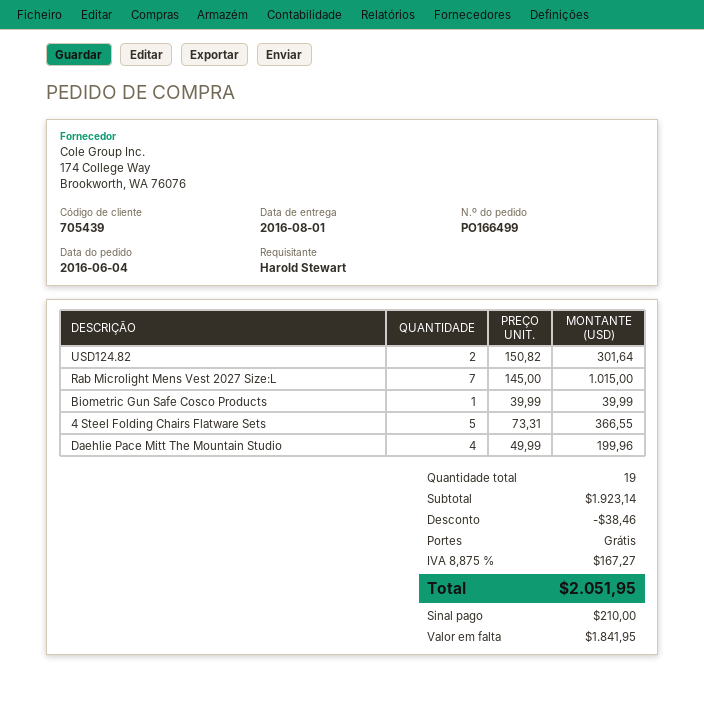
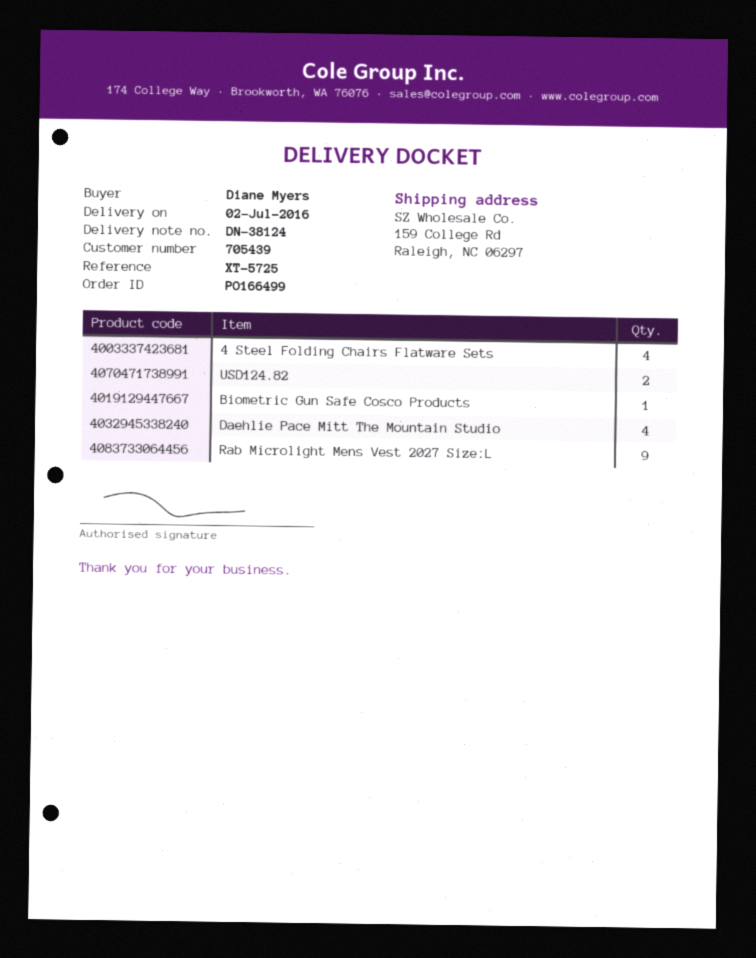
delivery date: 2016-08-01 -> 2016-07-02
ordered by: Harold Stewart -> Diane Myers
Rab Microlight Mens Vest 2027 Size:L: 7 -> 9
4 Steel Folding Chairs Flatware Sets: 5 -> 4

